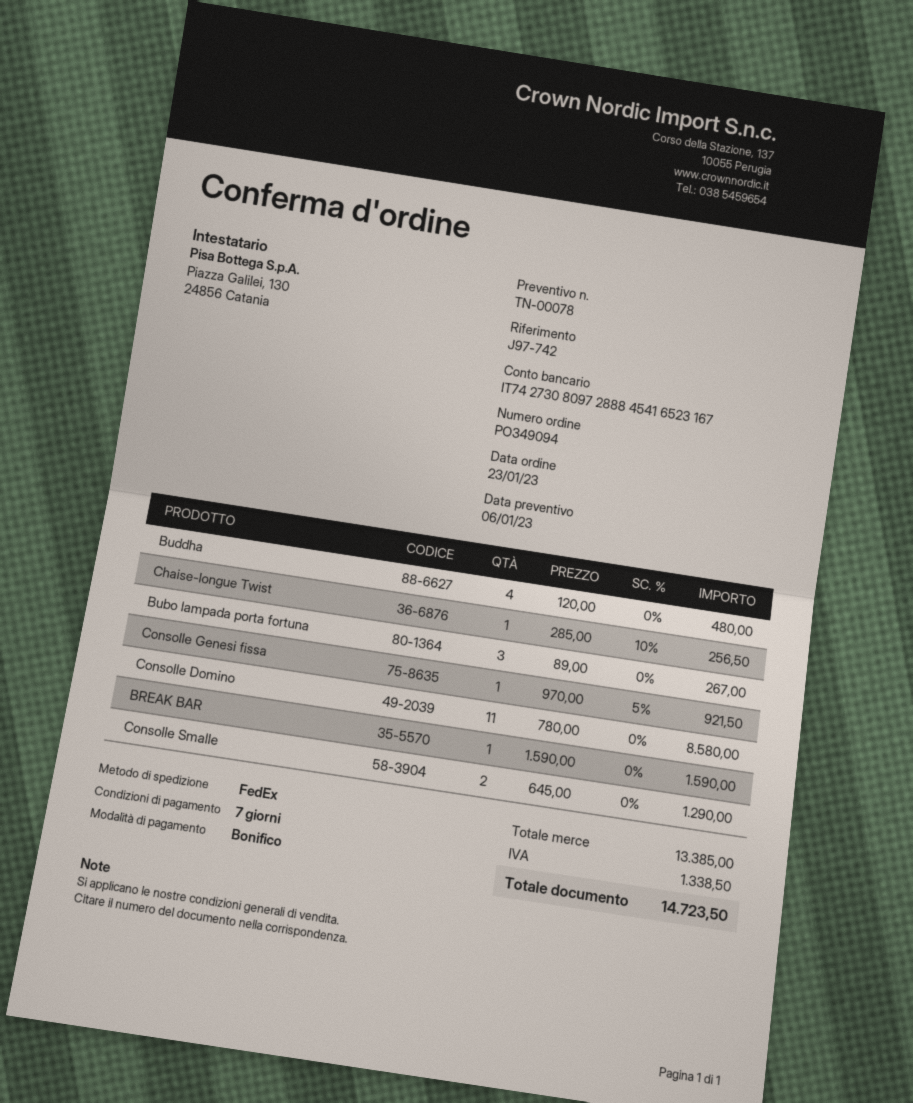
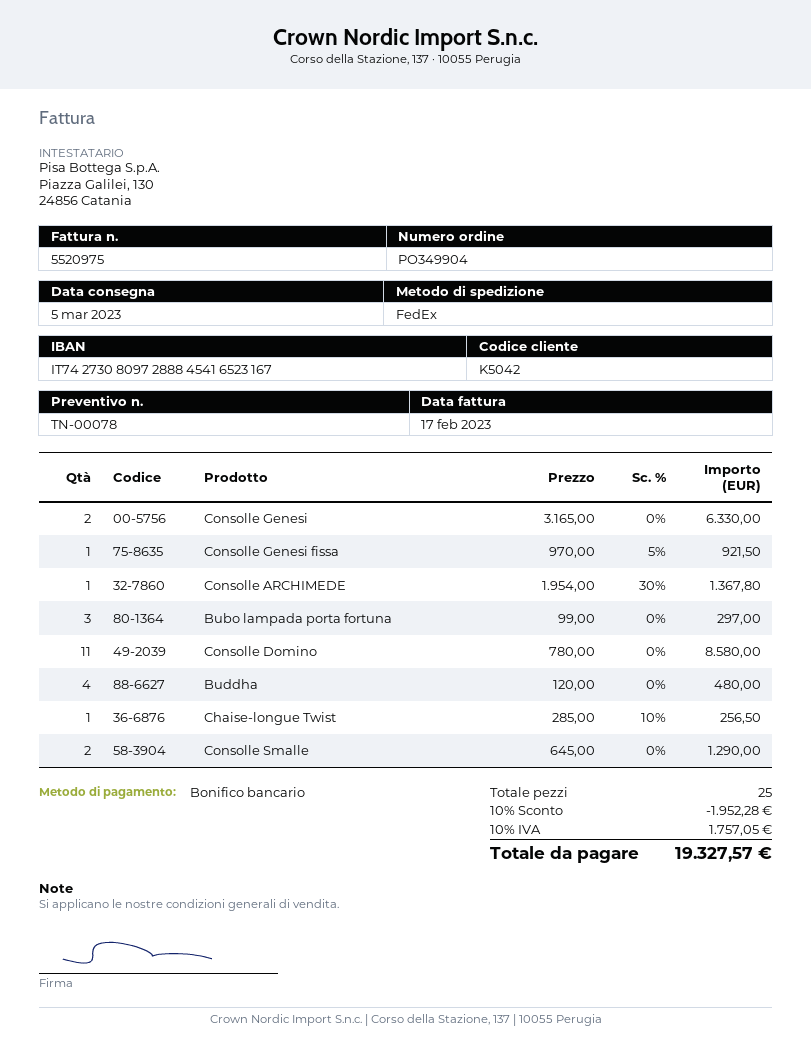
order number: PO349094 -> PO349904
Bubo lampada porta fortuna: 3 x 89.00 = 267.00 -> 3 x 99.00 = 297.00
BREAK BAR: 1 x 1590.00 = 1590.00 -> none
Consolle Genesi: none -> 2 x 3165.00 = 6330.00
Consolle ARCHIMEDE: none -> 1 x 1954.00 - 30% = 1367.80
discount: none -> 10% = 1952.28
tax: 1338.50 -> 1757.05
total: 14723.50 -> 19327.57

